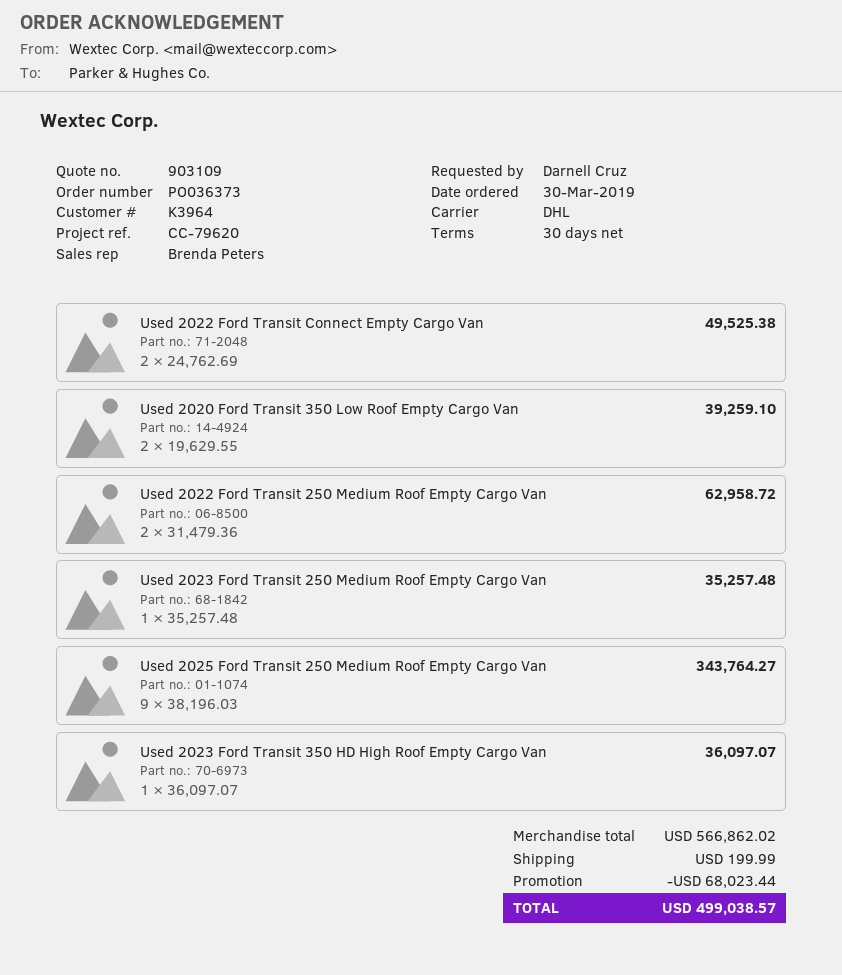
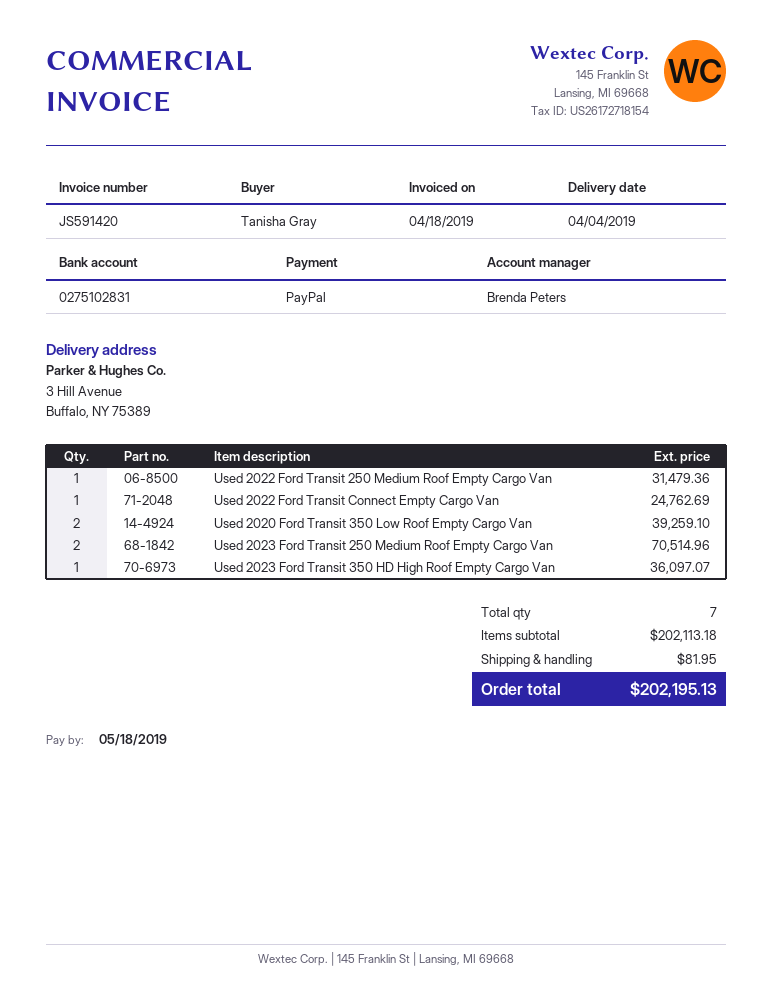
ordered by: Darnell Cruz -> Tanisha Gray
Used 2022 Ford Transit Connect Empty Cargo Van: 2 for 49525.38 -> 1 for 24762.69
Used 2022 Ford Transit 250 Medium Roof Empty Cargo Van: 2 for 62958.72 -> 1 for 31479.36
Used 2023 Ford Transit 250 Medium Roof Empty Cargo Van: 1 for 35257.48 -> 2 for 70514.96
Used 2025 Ford Transit 250 Medium Roof Empty Cargo Van: 9 for 343764.27 -> none
subtotal: 566862.02 -> 202113.18
discount: 68023.44 -> none
shipping: 199.99 -> 81.95
total: 499038.57 -> 202195.13

